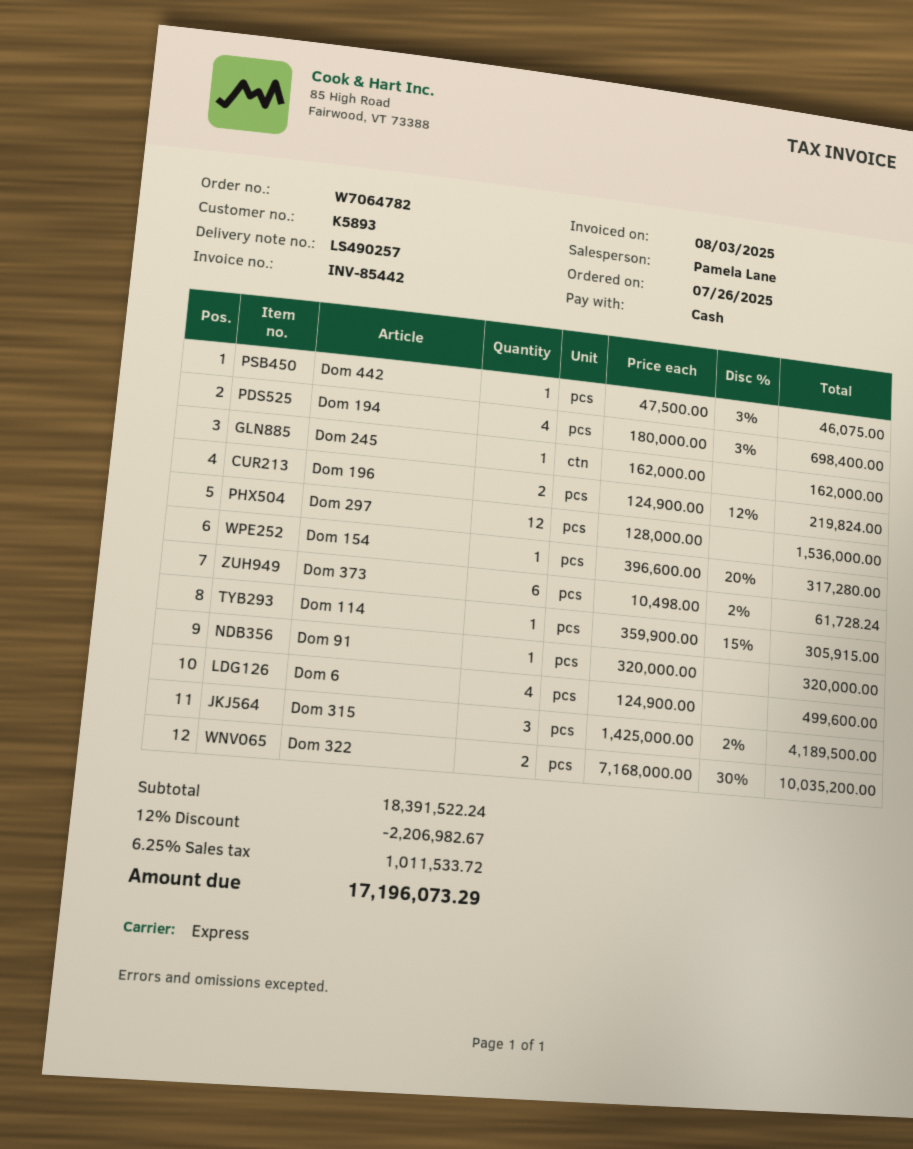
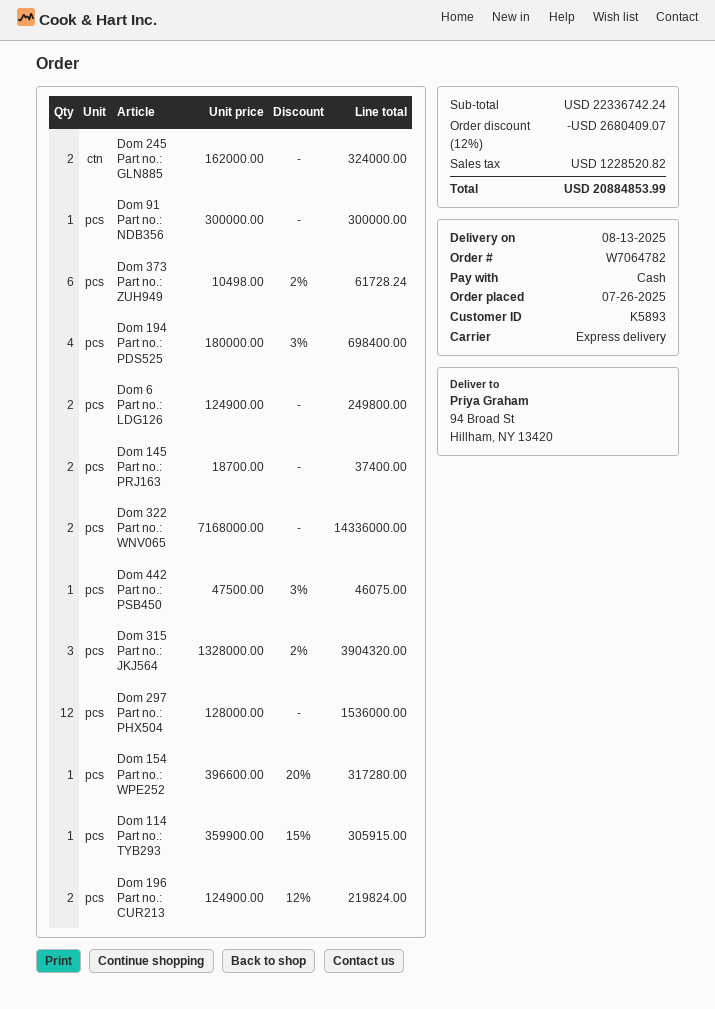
Dom 245: 1 x 162000.00 = 162000.00 -> 2 x 162000.00 = 324000.00
Dom 91: 1 x 320000.00 = 320000.00 -> 1 x 300000.00 = 300000.00
Dom 6: 4 x 124900.00 = 499600.00 -> 2 x 124900.00 = 249800.00
Dom 315: 3 x 1425000.00 - 2% = 4189500.00 -> 3 x 1328000.00 - 2% = 3904320.00
Dom 322: 2 x 7168000.00 - 30% = 10035200.00 -> 2 x 7168000.00 = 14336000.00
Dom 145: none -> 2 x 18700.00 = 37400.00
subtotal: 18391522.24 -> 22336742.24
discount: 12% = 2206982.67 -> 12% = 2680409.07
tax: 1011533.72 -> 1228520.82
total: 17196073.29 -> 20884853.99

